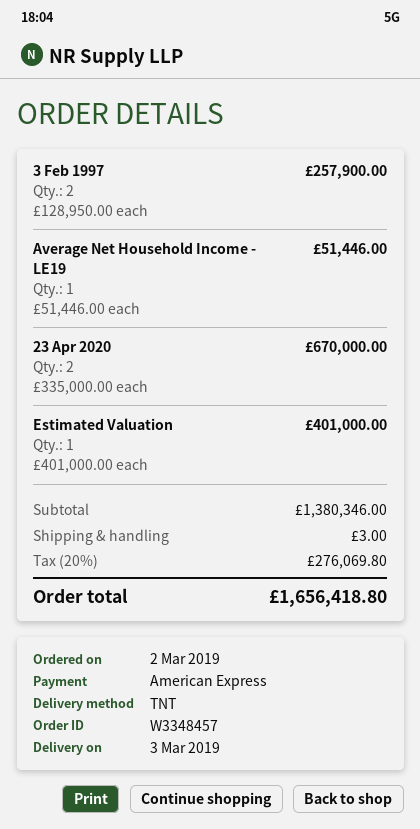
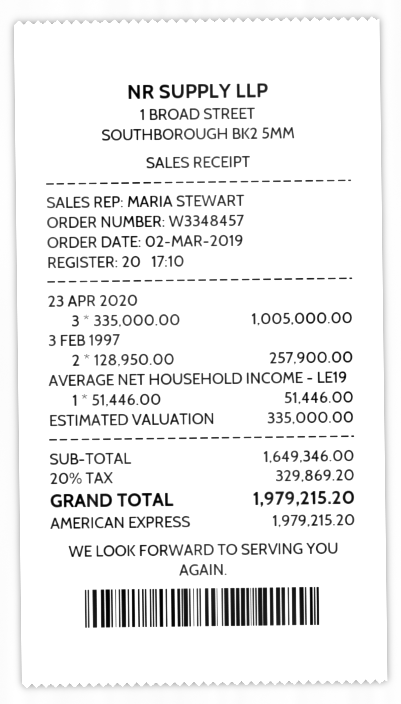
23 Apr 2020: 2 x 335000.00 = 670000.00 -> 3 x 335000.00 = 1005000.00
Estimated Valuation: 1 x 401000.00 = 401000.00 -> 1 x 335000.00 = 335000.00
subtotal: 1380346.00 -> 1649346.00
shipping: 3.00 -> none
tax: 20% = 276069.80 -> 20% = 329869.20
total: 1656418.80 -> 1979215.20

